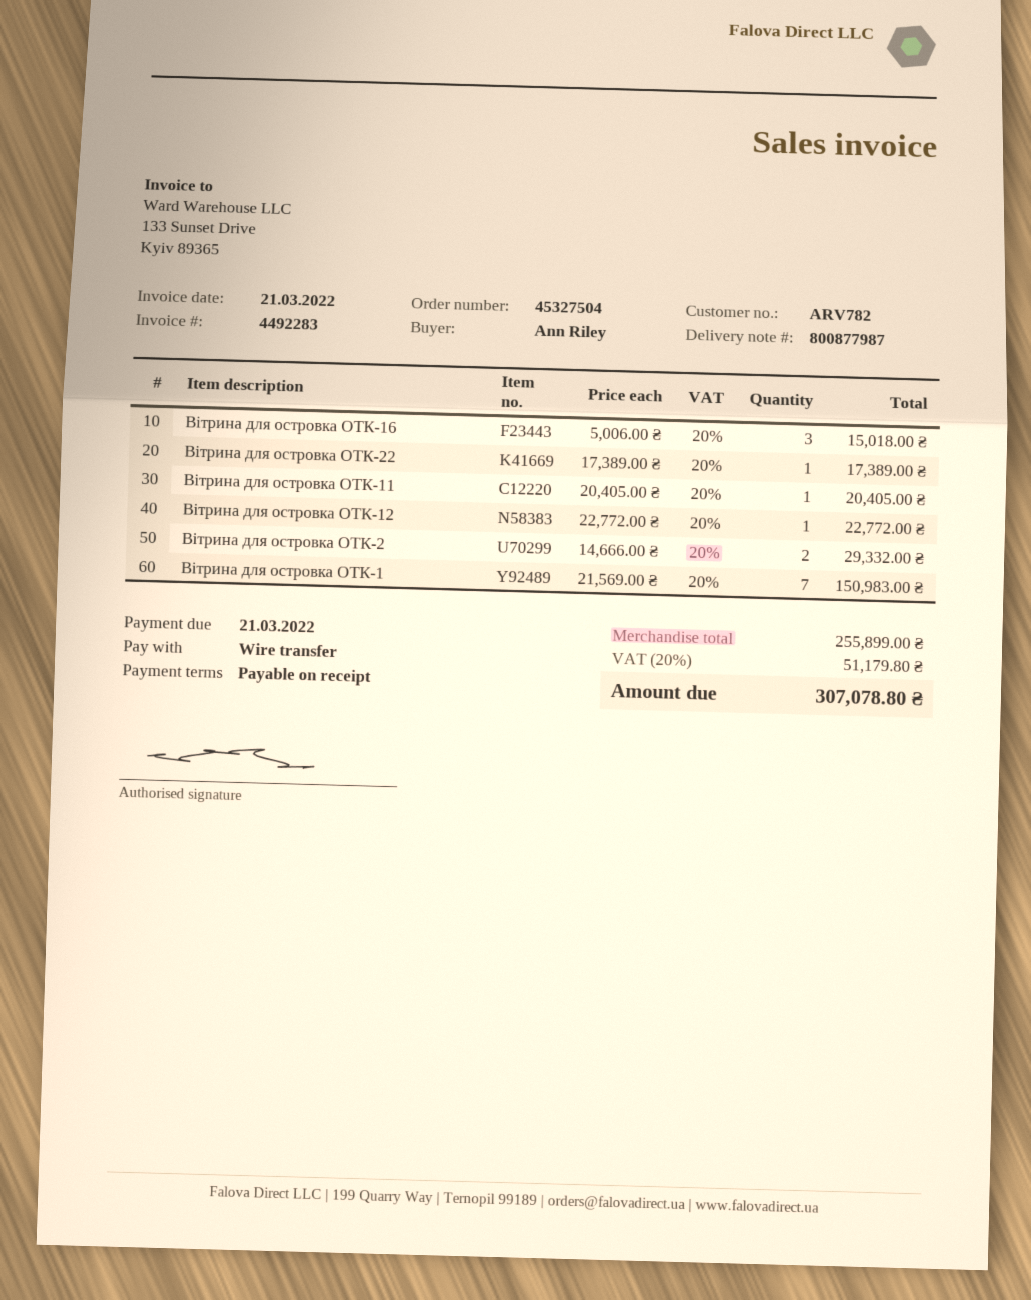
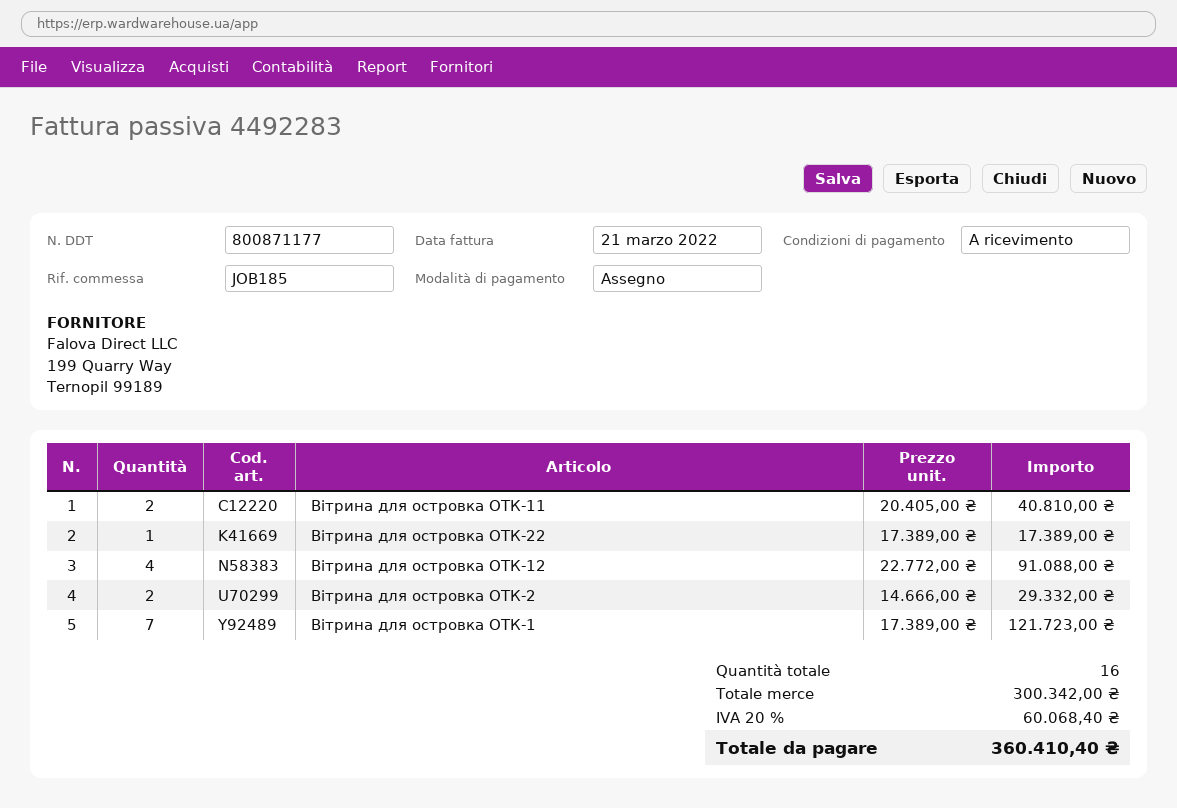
delivery note number: 800877987 -> 800871177
payment method: bank transfer -> cheque
Вітрина для островка ОТК-16: 3 x 5006.00 = 15018.00 -> none
Вітрина для островка ОТК-11: 1 x 20405.00 = 20405.00 -> 2 x 20405.00 = 40810.00
Вітрина для островка ОТК-12: 1 x 22772.00 = 22772.00 -> 4 x 22772.00 = 91088.00
Вітрина для островка ОТК-1: 7 x 21569.00 = 150983.00 -> 7 x 17389.00 = 121723.00
subtotal: 255899.00 -> 300342.00
tax: 20% = 51179.80 -> 20% = 60068.40
total: 307078.80 -> 360410.40

